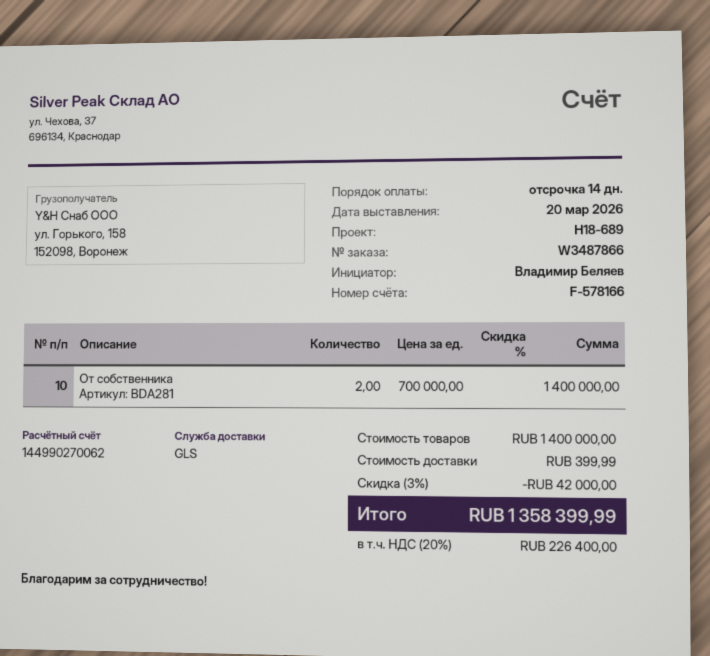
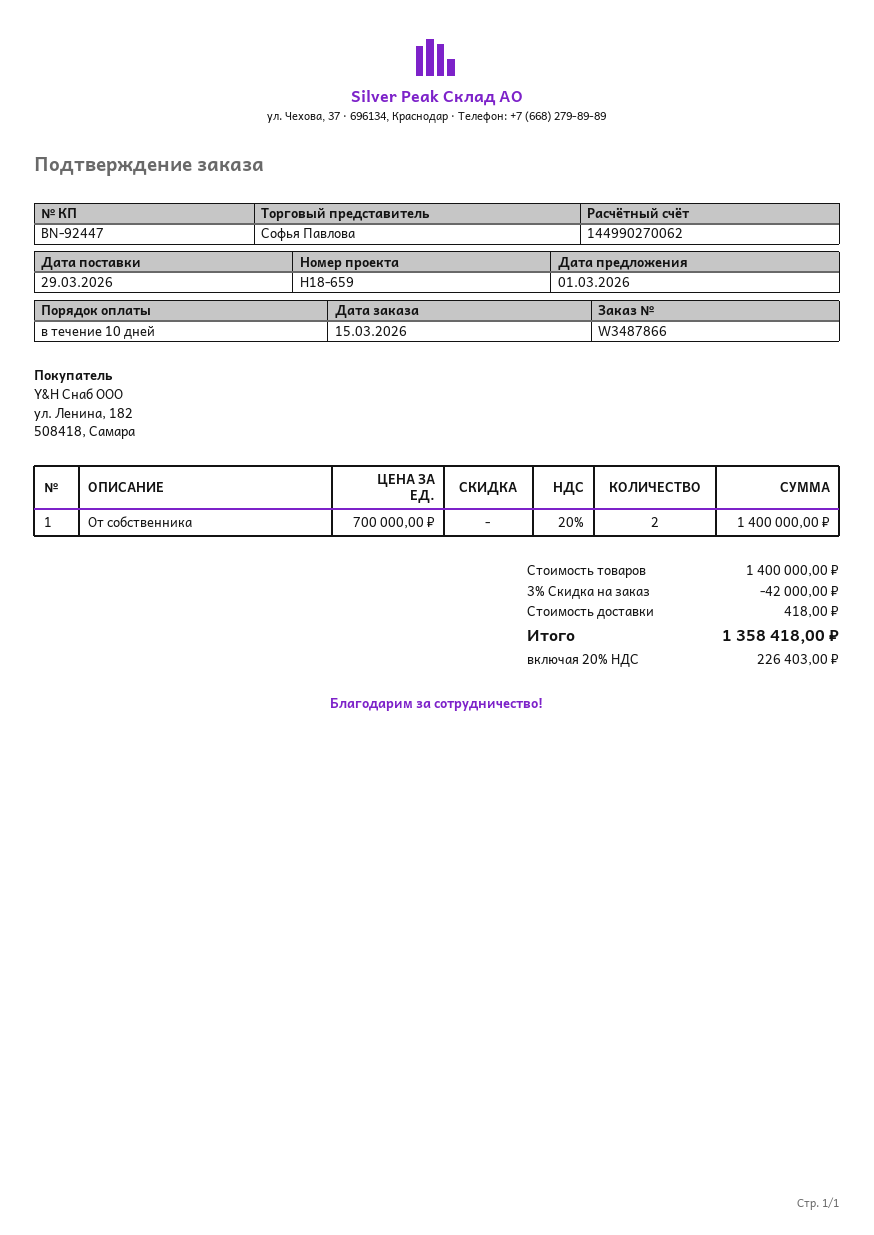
payment terms: 14 days -> 10 days
reference: H18-689 -> H18-659
shipping: 399.99 -> 418.00
tax: 20% = 226400.00 -> 20% = 226403.00
total: 1358399.99 -> 1358418.00

